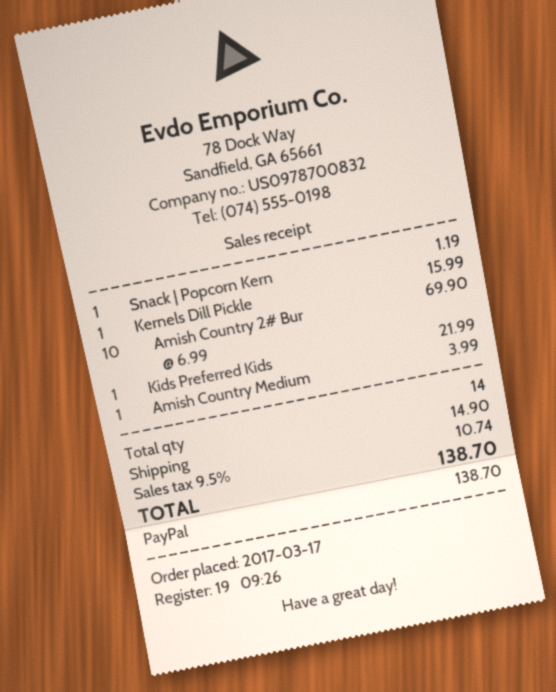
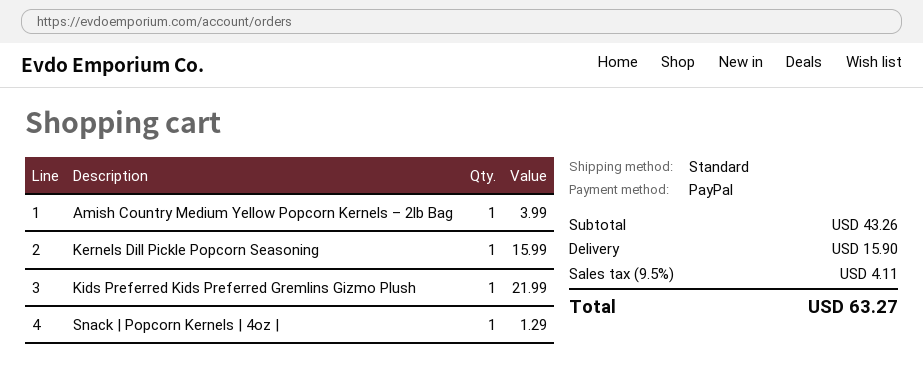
Snack | Popcorn Kern: 1 for 1.19 -> 1 for 1.29
Amish Country 2# Bur: 10 for 69.90 -> none
shipping: 14.90 -> 15.90
tax: 9.5% = 10.74 -> 9.5% = 4.11
total: 138.70 -> 63.27

